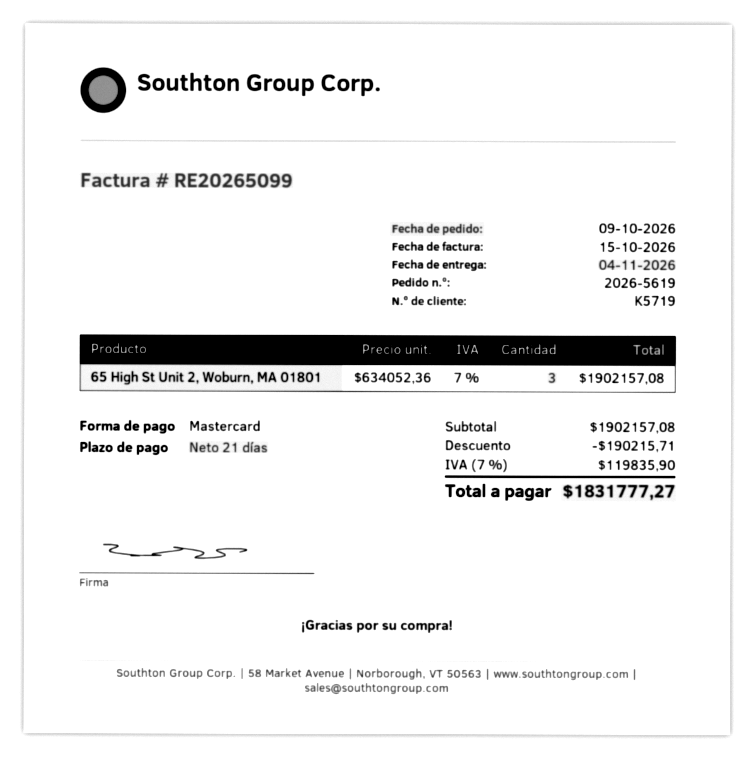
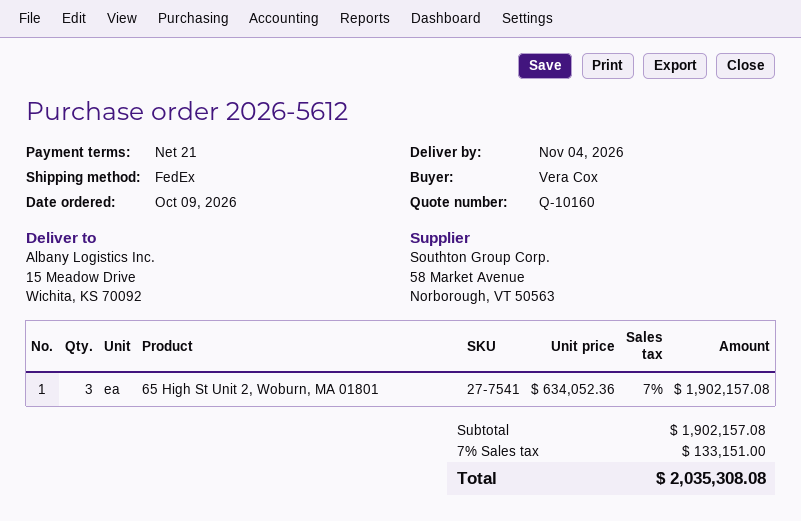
order number: 2026-5619 -> 2026-5612
discount: 190215.71 -> none
tax: 7% = 119835.90 -> 7% = 133151.00
total: 1831777.27 -> 2035308.08

